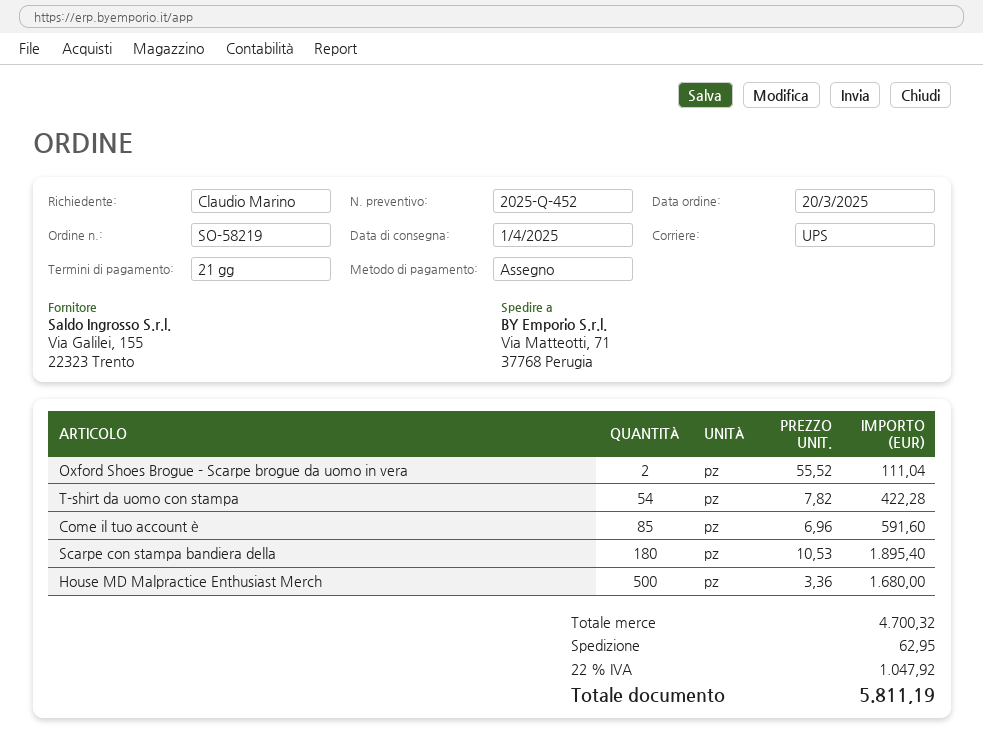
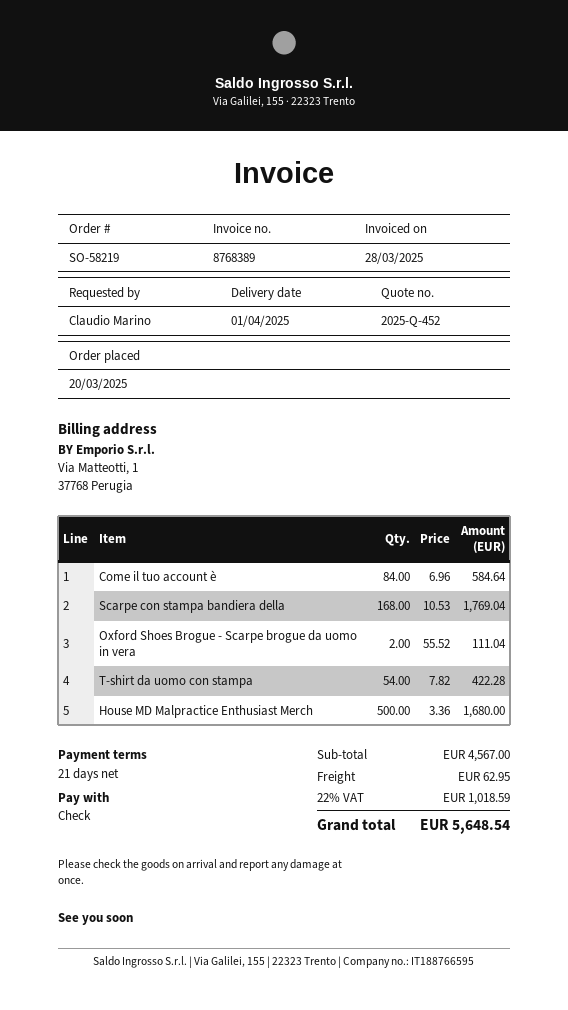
Come il tuo account è: 85 x 6.96 = 591.60 -> 84 x 6.96 = 584.64
Scarpe con stampa bandiera della: 180 x 10.53 = 1895.40 -> 168 x 10.53 = 1769.04
subtotal: 4700.32 -> 4567.00
tax: 22% = 1047.92 -> 22% = 1018.59
total: 5811.19 -> 5648.54

